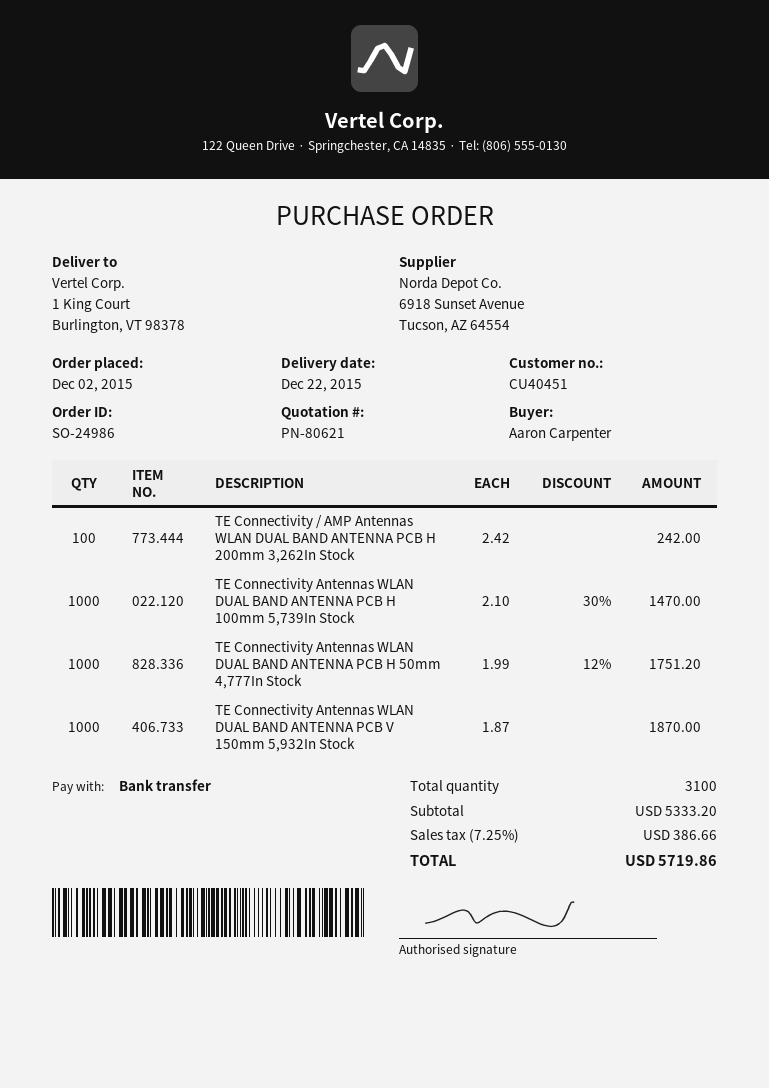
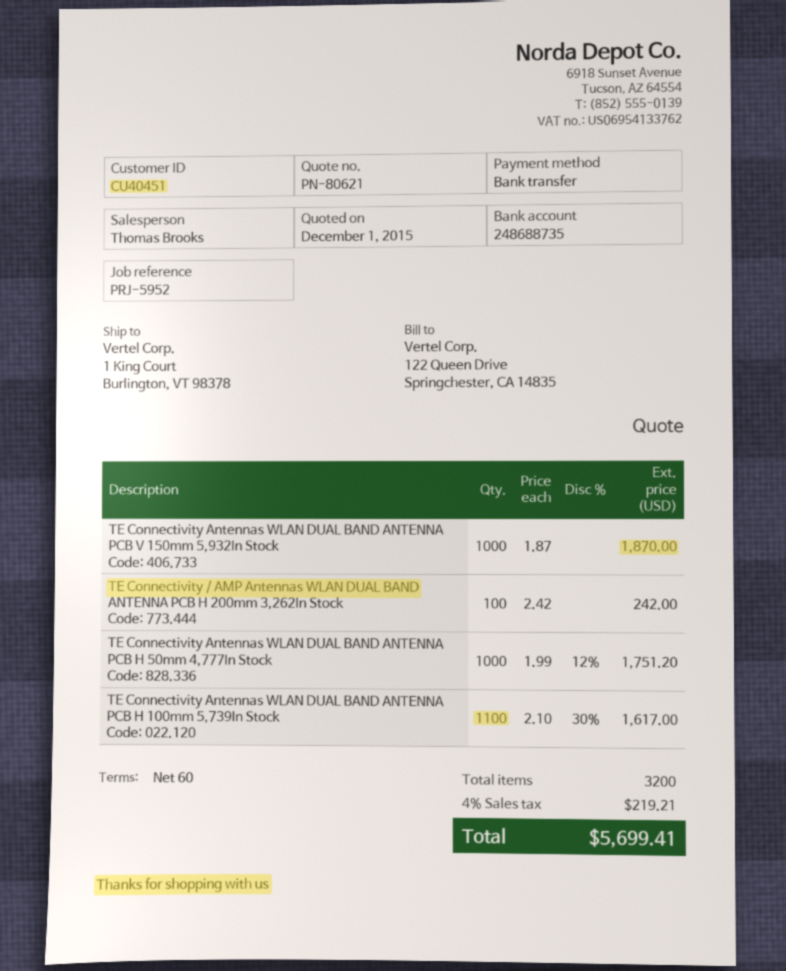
TE Connectivity Antennas WLAN DUAL BAND ANTENNA PCB H 100mm 5,739In Stock: 1000 x 2.10 - 30% = 1470.00 -> 1100 x 2.10 - 30% = 1617.00
total quantity: 3100 -> 3200
tax: 7.25% = 386.66 -> 4% = 219.21
total: 5719.86 -> 5699.41

